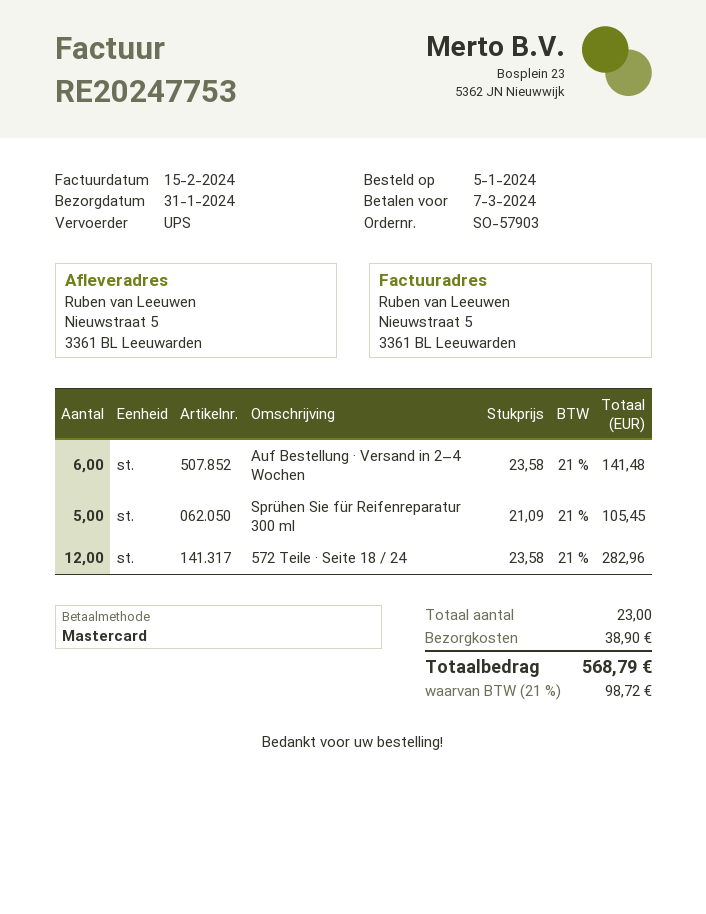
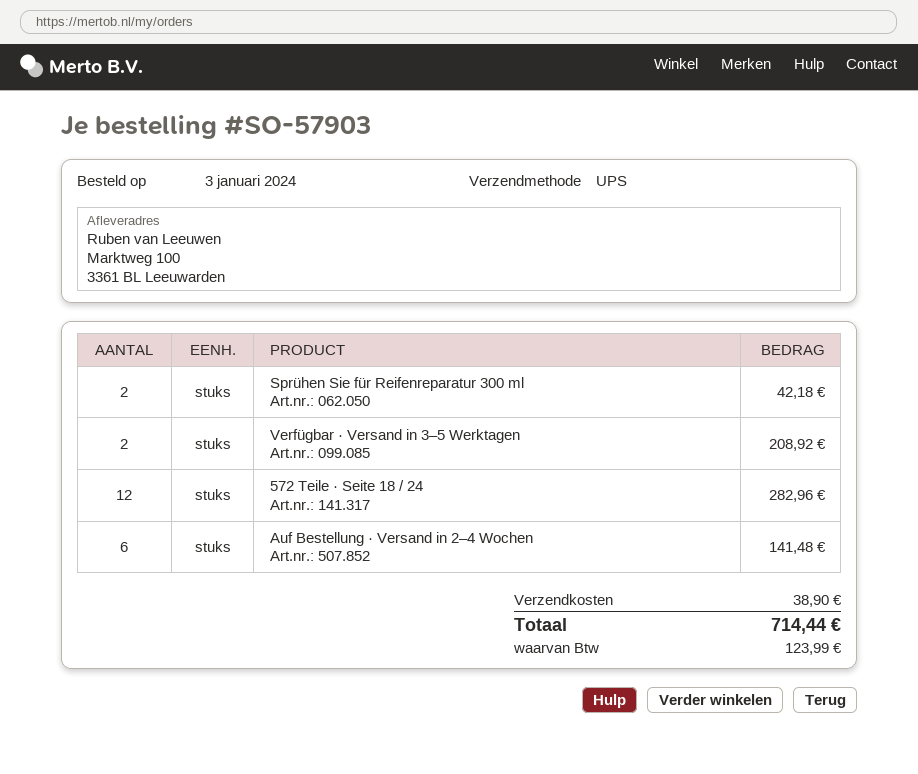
order date: 2024-01-05 -> 2024-01-03
ship to: Nieuwstraat 5, 3361 BL Leeuwarden -> Marktweg 100, 3361 BL Leeuwarden
Sprühen Sie für Reifenreparatur 300 ml: 5 for 105.45 -> 2 for 42.18
Verfügbar · Versand in 3–5 Werktagen: none -> 2 for 208.92
tax: 98.72 -> 123.99
total: 568.79 -> 714.44

